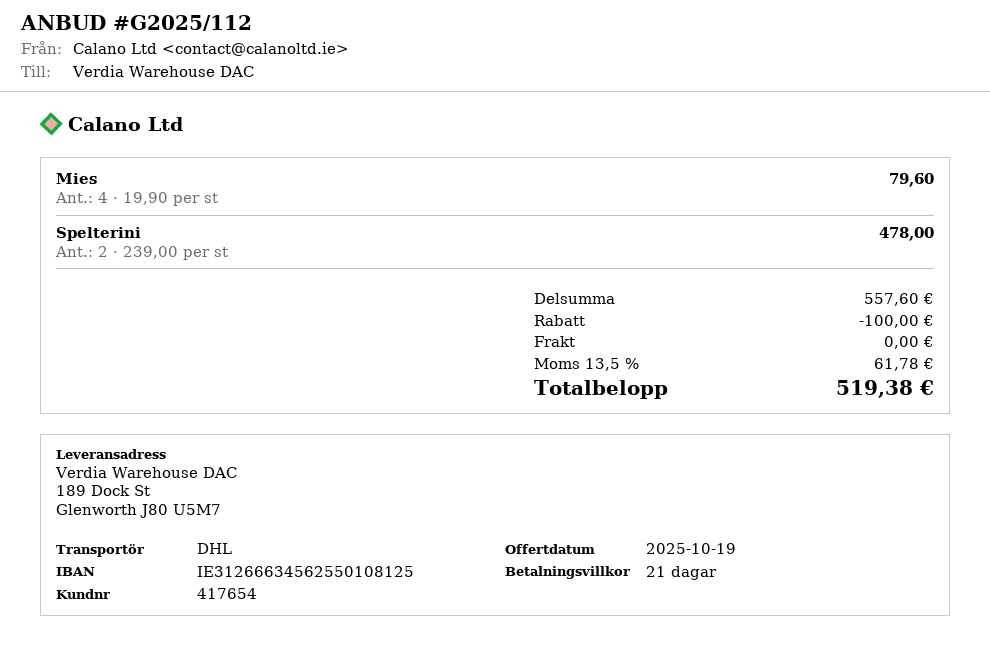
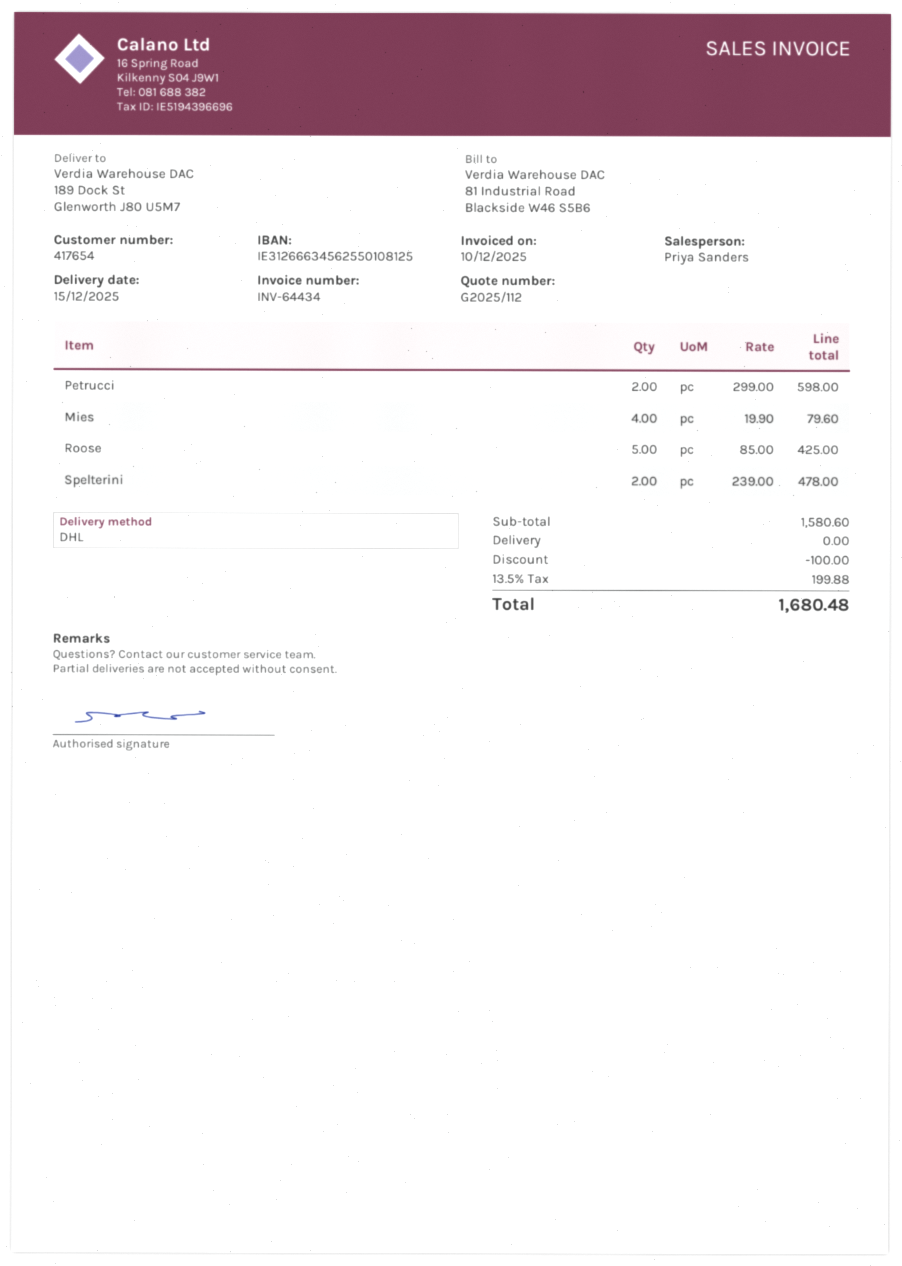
Petrucci: none -> 2 x 299.00 = 598.00
Roose: none -> 5 x 85.00 = 425.00
subtotal: 557.60 -> 1580.60
tax: 13.5% = 61.78 -> 13.5% = 199.88
total: 519.38 -> 1680.48

